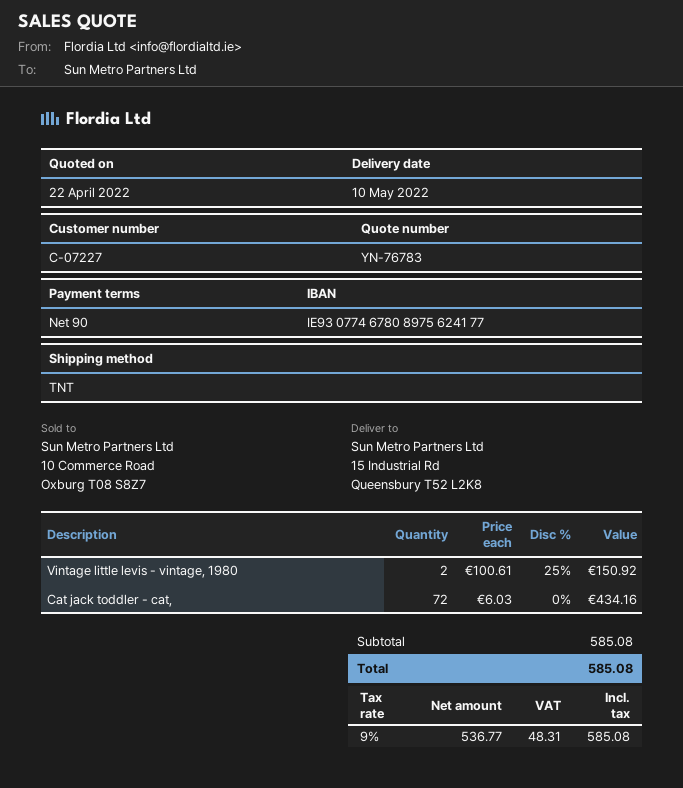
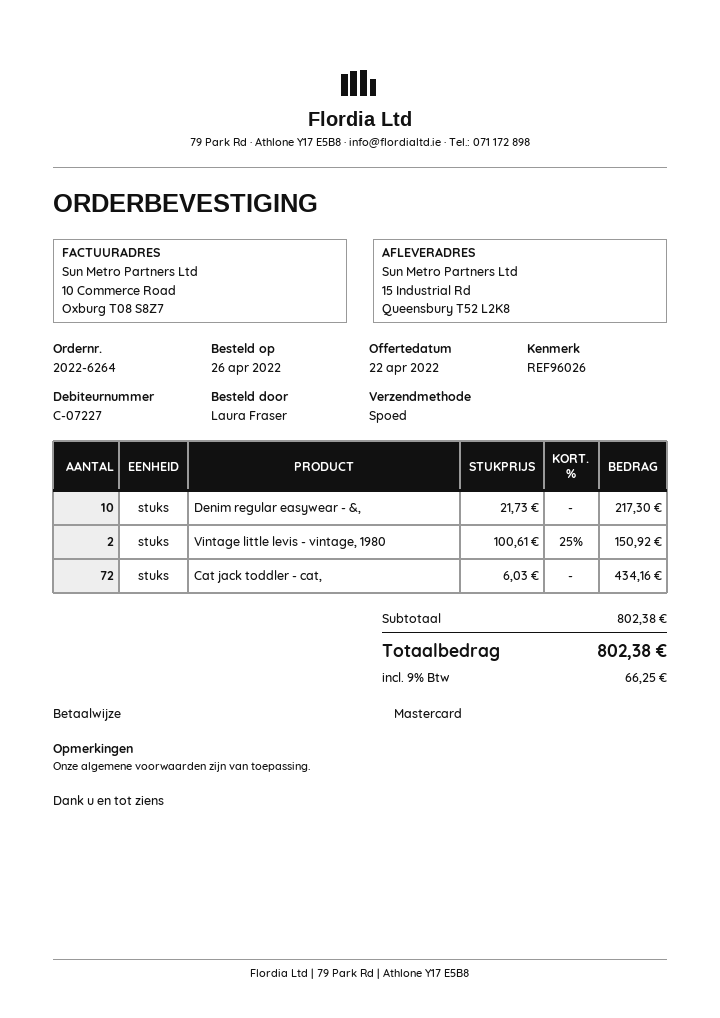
shipping method: TNT -> express
Denim regular easywear - &,: none -> 10 x 21.73 = 217.30
subtotal: 585.08 -> 802.38
tax: 9% = 48.31 -> 9% = 66.25
total: 585.08 -> 802.38

